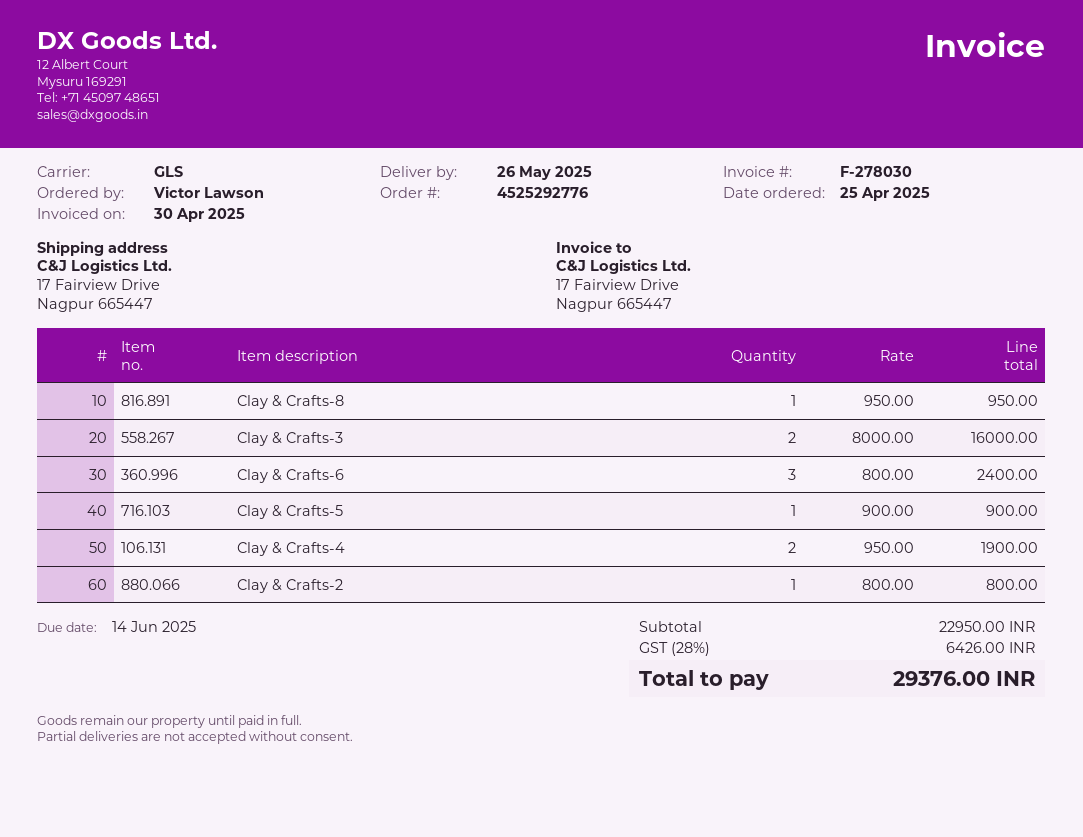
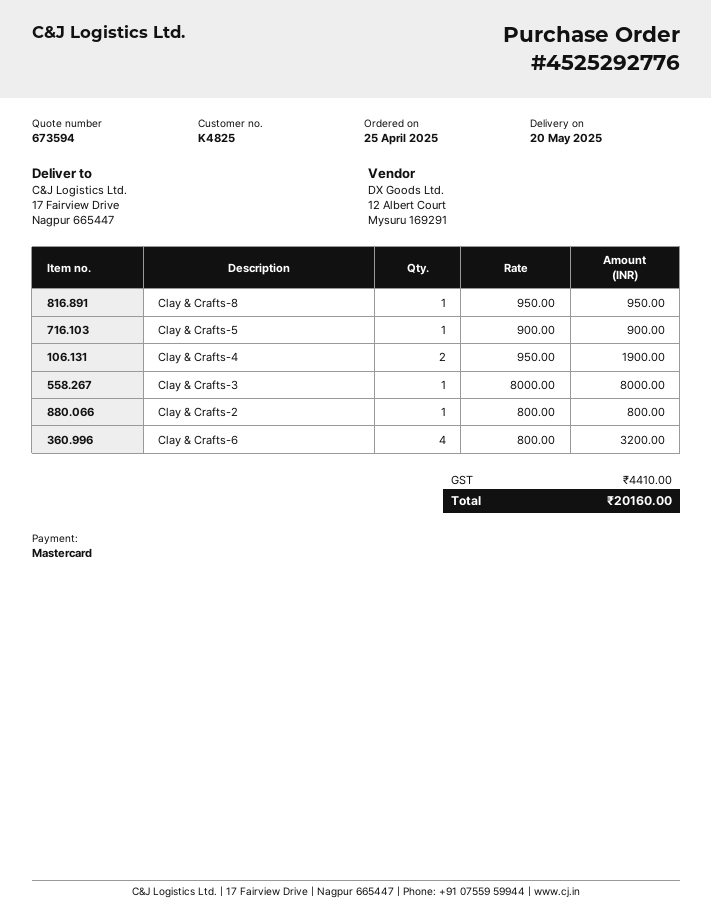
delivery date: 2025-05-26 -> 2025-05-20
Clay & Crafts-3: 2 x 8000.00 = 16000.00 -> 1 x 8000.00 = 8000.00
Clay & Crafts-6: 3 x 800.00 = 2400.00 -> 4 x 800.00 = 3200.00
tax: 6426.00 -> 4410.00
total: 29376.00 -> 20160.00

